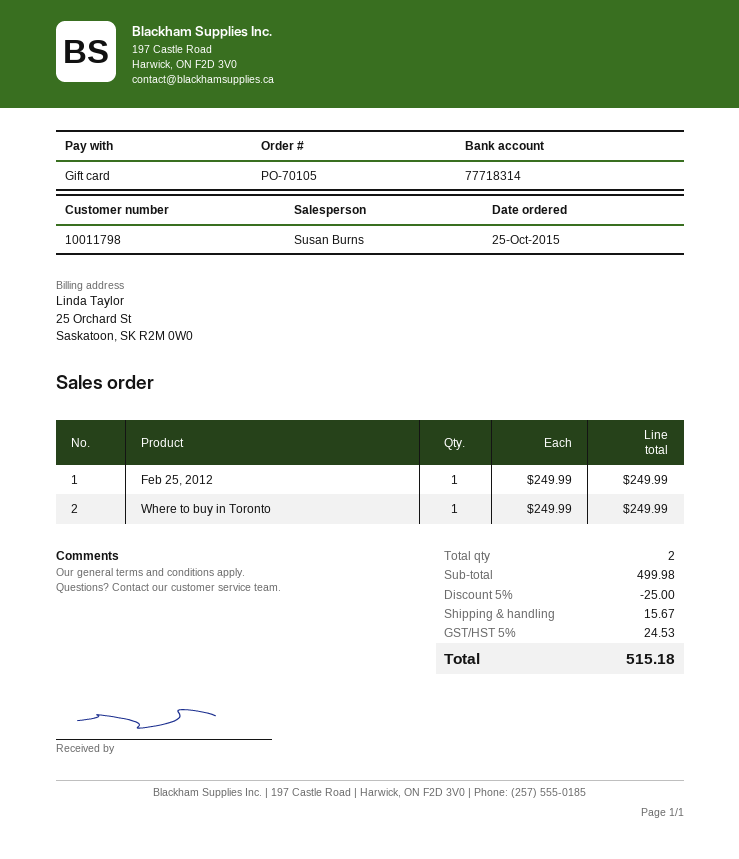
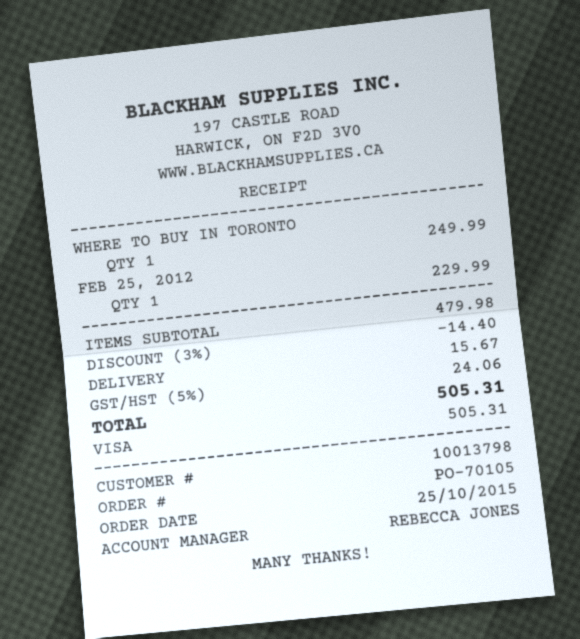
customer number: 10011798 -> 10013798
sales rep: Susan Burns -> REBECCA JONES
payment method: gift card -> Visa
Feb 25, 2012: 1 for 249.99 -> 1 for 229.99
subtotal: 499.98 -> 479.98
discount: 5% = 25.00 -> 3% = 14.40
tax: 5% = 24.53 -> 5% = 24.06
total: 515.18 -> 505.31

